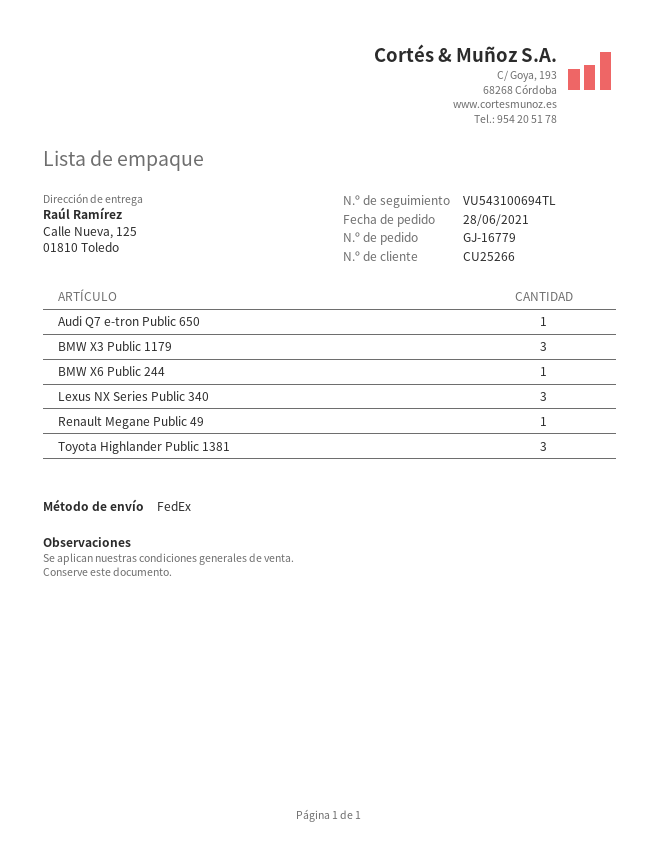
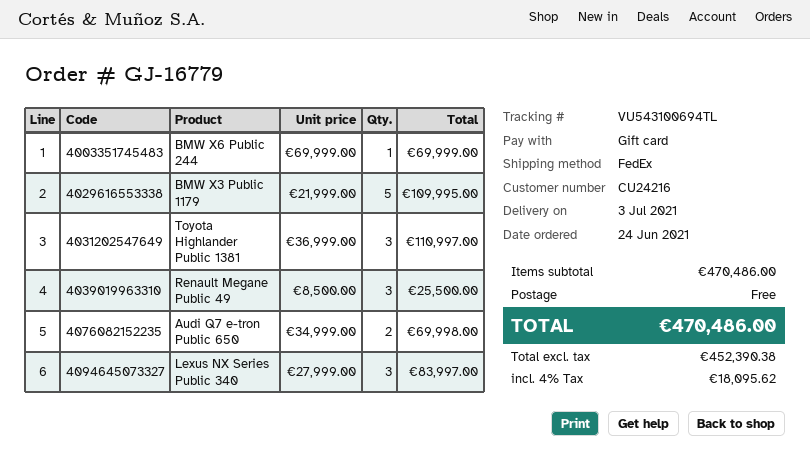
order date: 2021-06-28 -> 2021-06-24
customer number: CU25266 -> CU24216
Audi Q7 e-tron Public 650: 1 -> 2
BMW X3 Public 1179: 3 -> 5
Renault Megane Public 49: 1 -> 3

